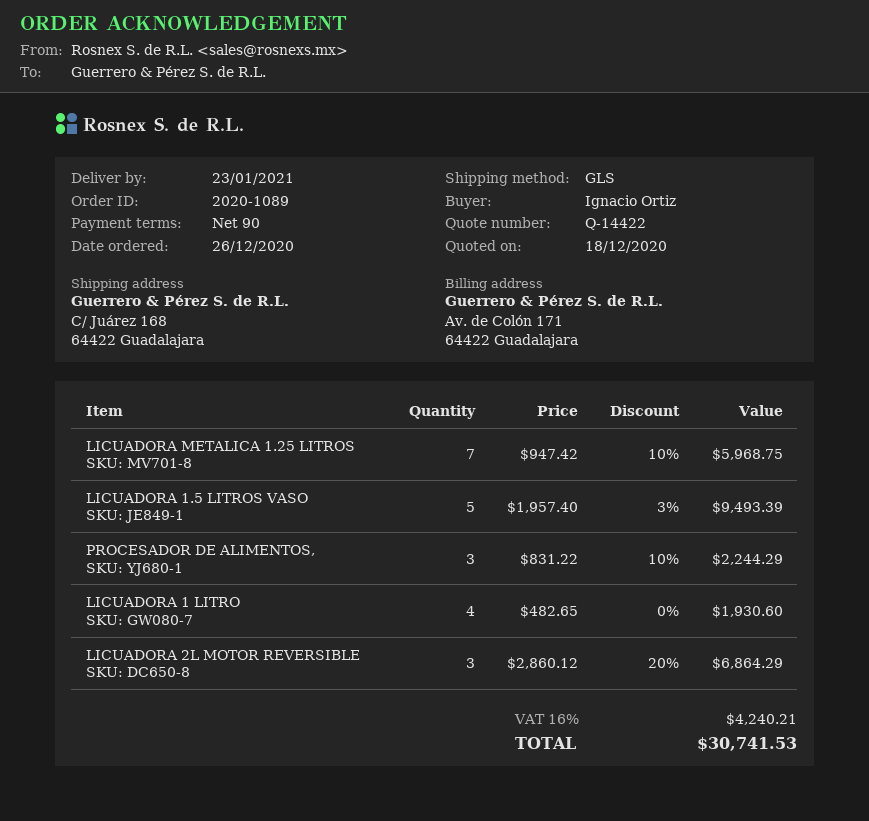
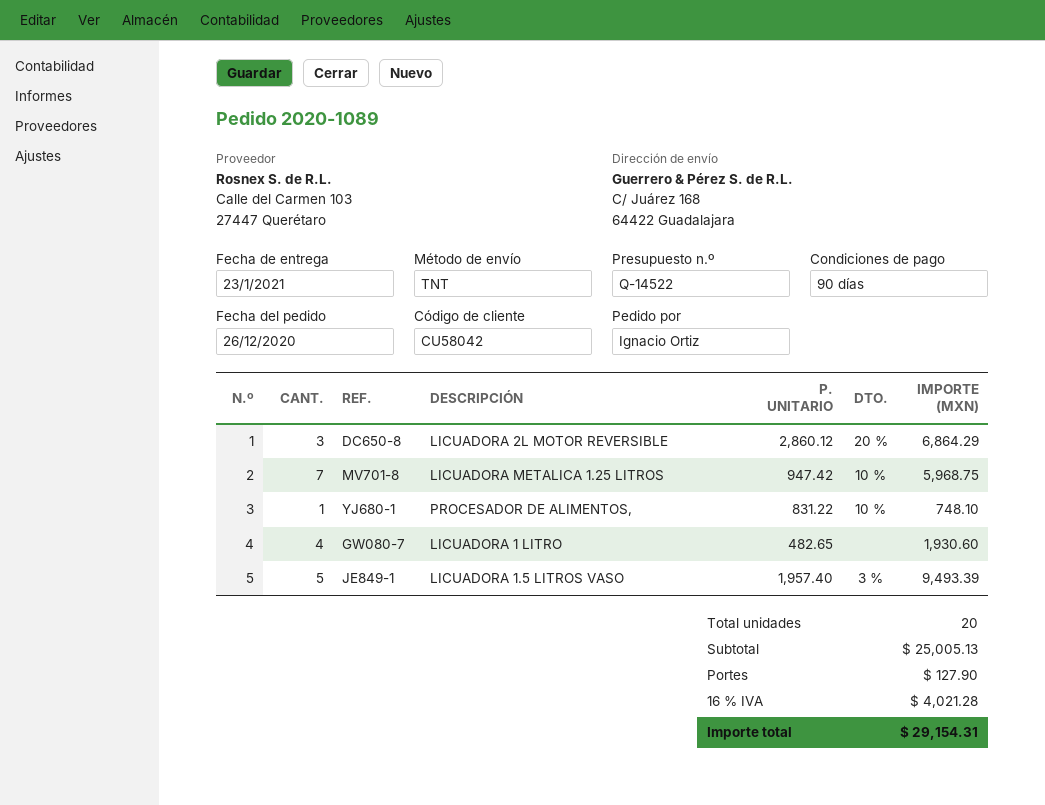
quote number: Q-14422 -> Q-14522
shipping method: GLS -> TNT
PROCESADOR DE ALIMENTOS,: 3 x 831.22 - 10% = 2244.29 -> 1 x 831.22 - 10% = 748.10
shipping: none -> 127.90
tax: 16% = 4240.21 -> 16% = 4021.28
total: 30741.53 -> 29154.31

